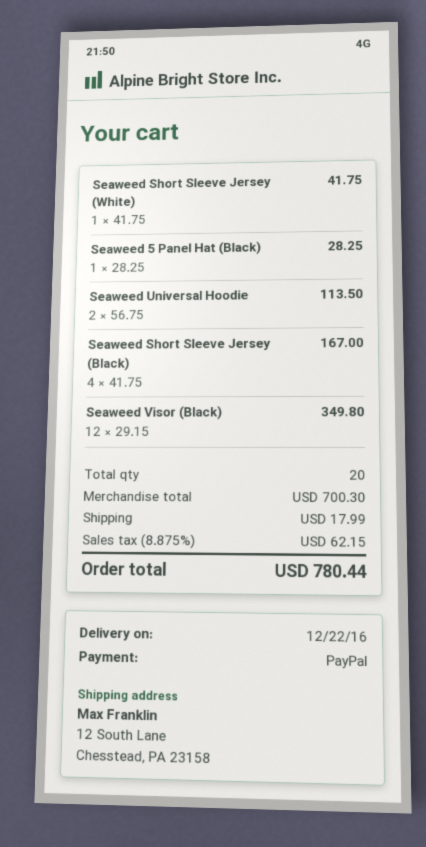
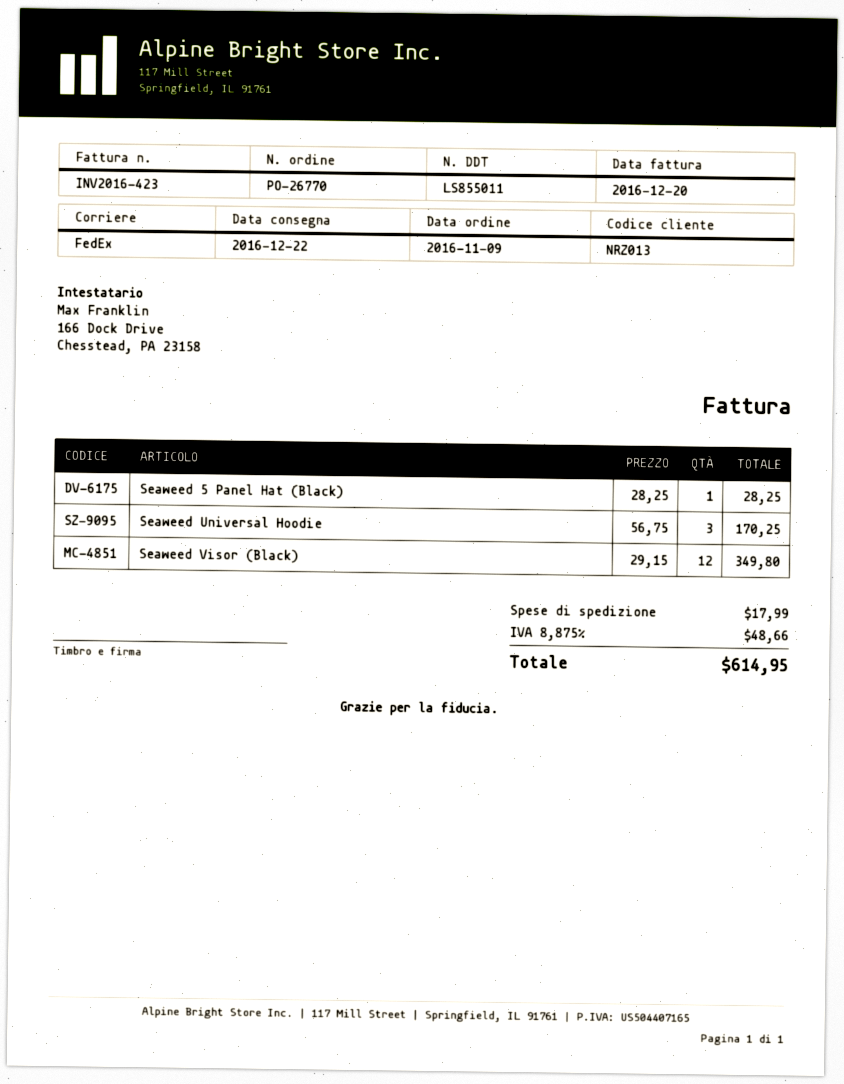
Seaweed Short Sleeve Jersey (White): 1 x 41.75 = 41.75 -> none
Seaweed Universal Hoodie: 2 x 56.75 = 113.50 -> 3 x 56.75 = 170.25
Seaweed Short Sleeve Jersey (Black): 4 x 41.75 = 167.00 -> none
tax: 8.875% = 62.15 -> 8.875% = 48.66
total: 780.44 -> 614.95

